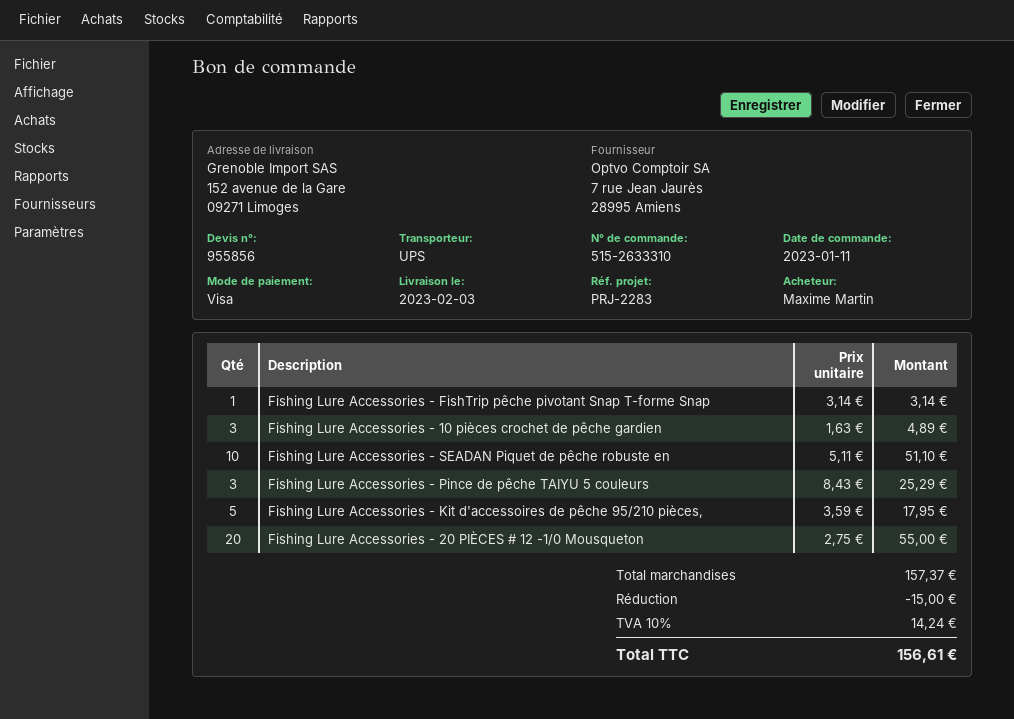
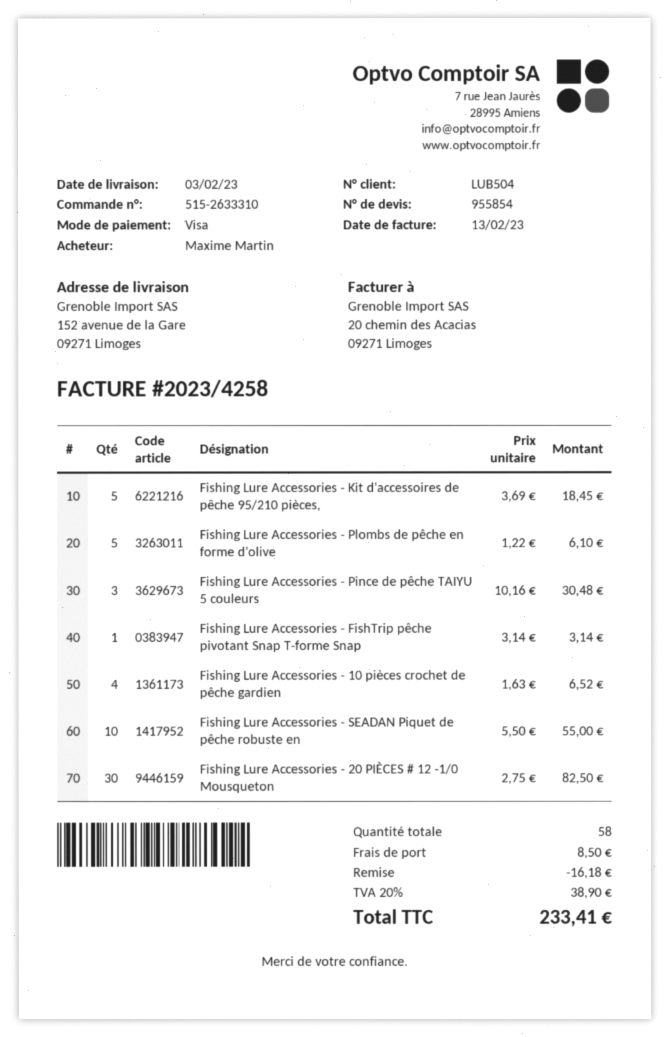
quote number: 955856 -> 955854
Fishing Lure Accessories - 10 pièces crochet de pêche gardien: 3 x 1.63 = 4.89 -> 4 x 1.63 = 6.52
Fishing Lure Accessories - SEADAN Piquet de pêche robuste en: 10 x 5.11 = 51.10 -> 10 x 5.50 = 55.00
Fishing Lure Accessories - Pince de pêche TAIYU 5 couleurs: 3 x 8.43 = 25.29 -> 3 x 10.16 = 30.48
Fishing Lure Accessories - Kit d'accessoires de pêche 95/210 pièces,: 5 x 3.59 = 17.95 -> 5 x 3.69 = 18.45
Fishing Lure Accessories - 20 PIÈCES # 12 -1/0 Mousqueton: 20 x 2.75 = 55.00 -> 30 x 2.75 = 82.50
Fishing Lure Accessories - Plombs de pêche en forme d'olive: none -> 5 x 1.22 = 6.10
discount: 15.00 -> 16.18
shipping: none -> 8.50
tax: 10% = 14.24 -> 20% = 38.90
total: 156.61 -> 233.41

